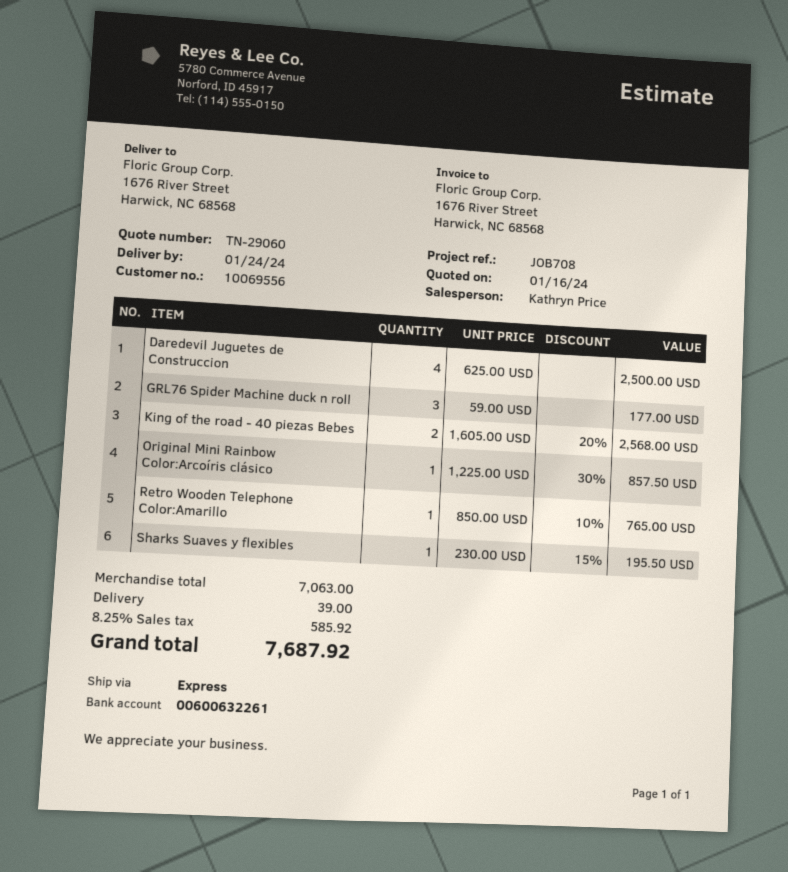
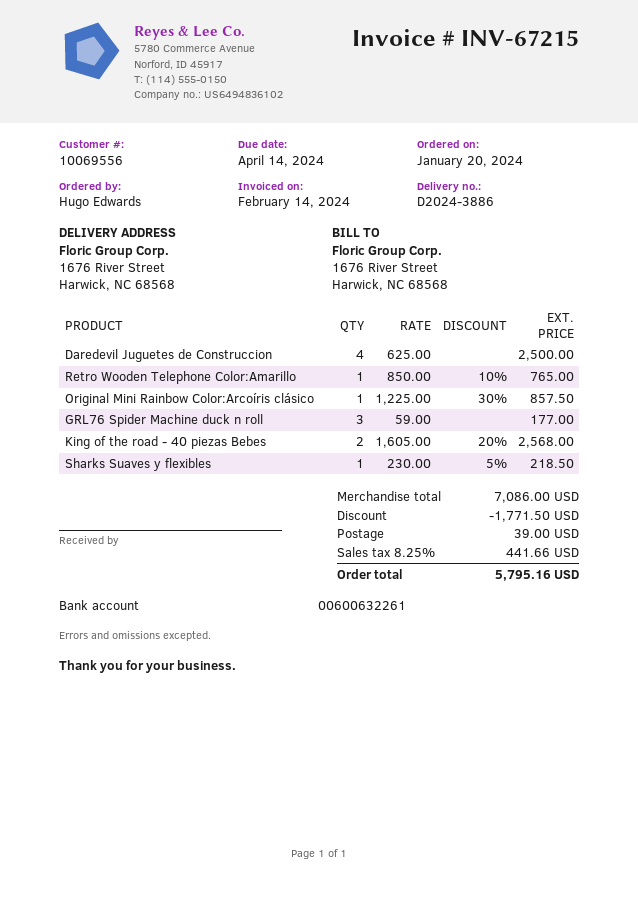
Sharks Suaves y flexibles: 1 x 230.00 - 15% = 195.50 -> 1 x 230.00 - 5% = 218.50
subtotal: 7063.00 -> 7086.00
discount: none -> 1771.50
tax: 8.25% = 585.92 -> 8.25% = 441.66
total: 7687.92 -> 5795.16

